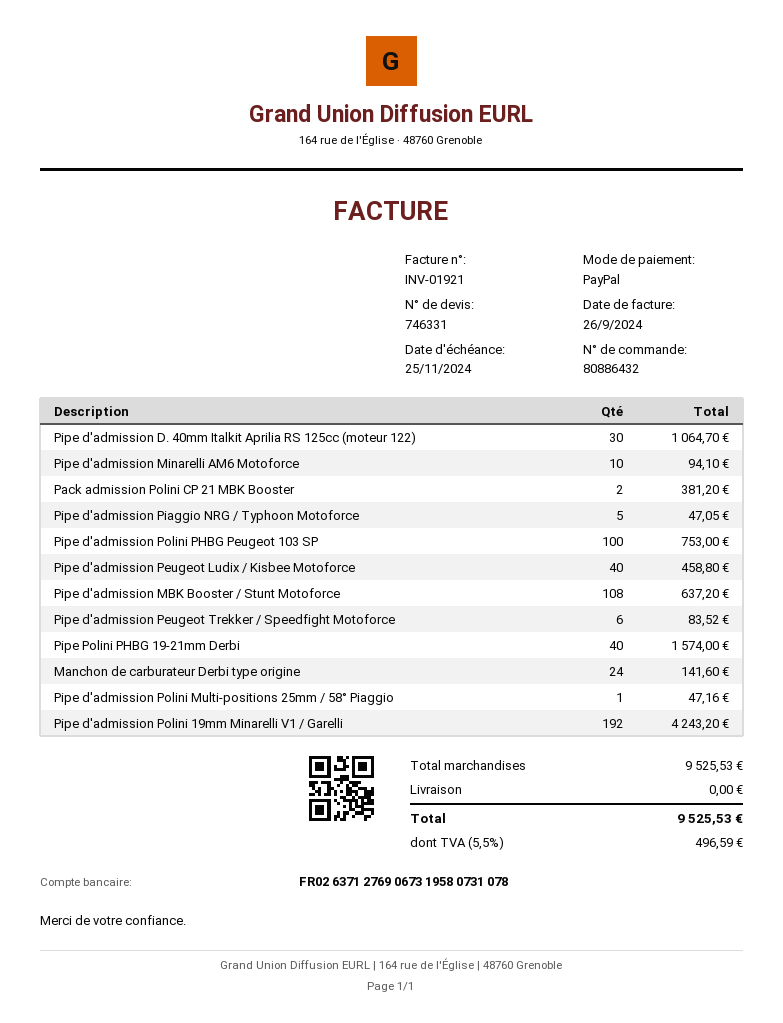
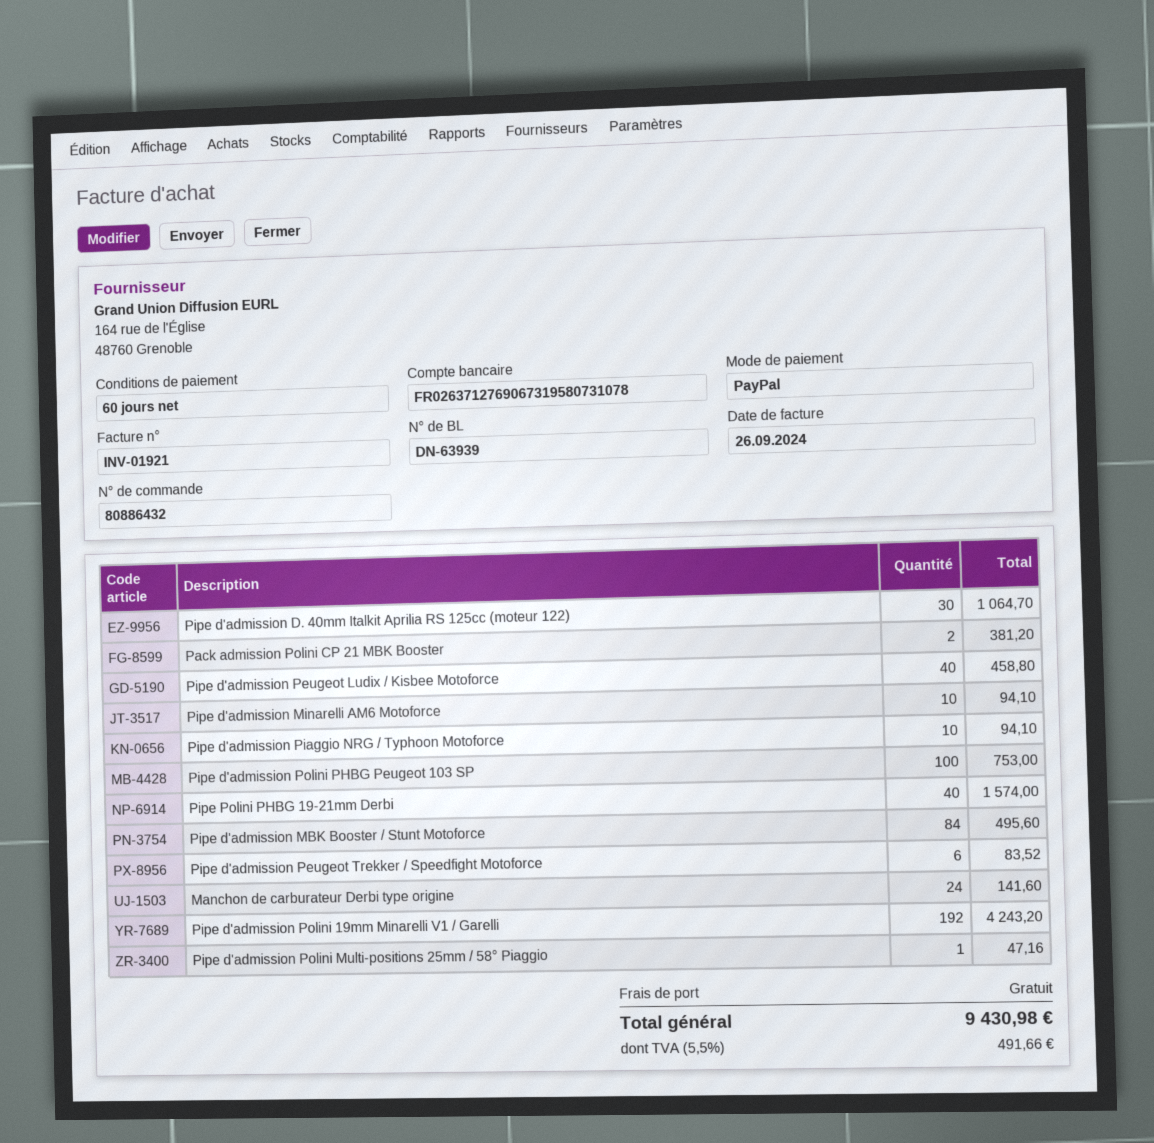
Pipe d'admission Piaggio NRG / Typhoon Motoforce: 5 for 47.05 -> 10 for 94.10
Pipe d'admission MBK Booster / Stunt Motoforce: 108 for 637.20 -> 84 for 495.60
tax: 5.5% = 496.59 -> 5.5% = 491.66
total: 9525.53 -> 9430.98

